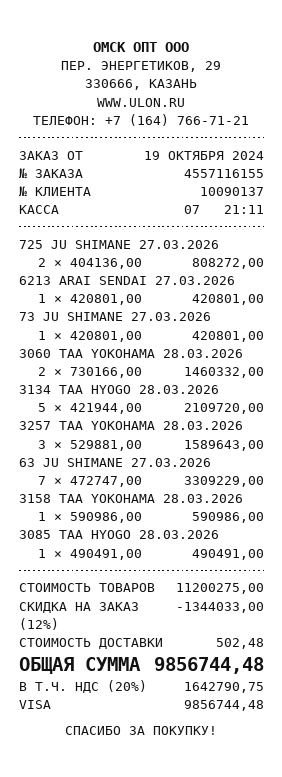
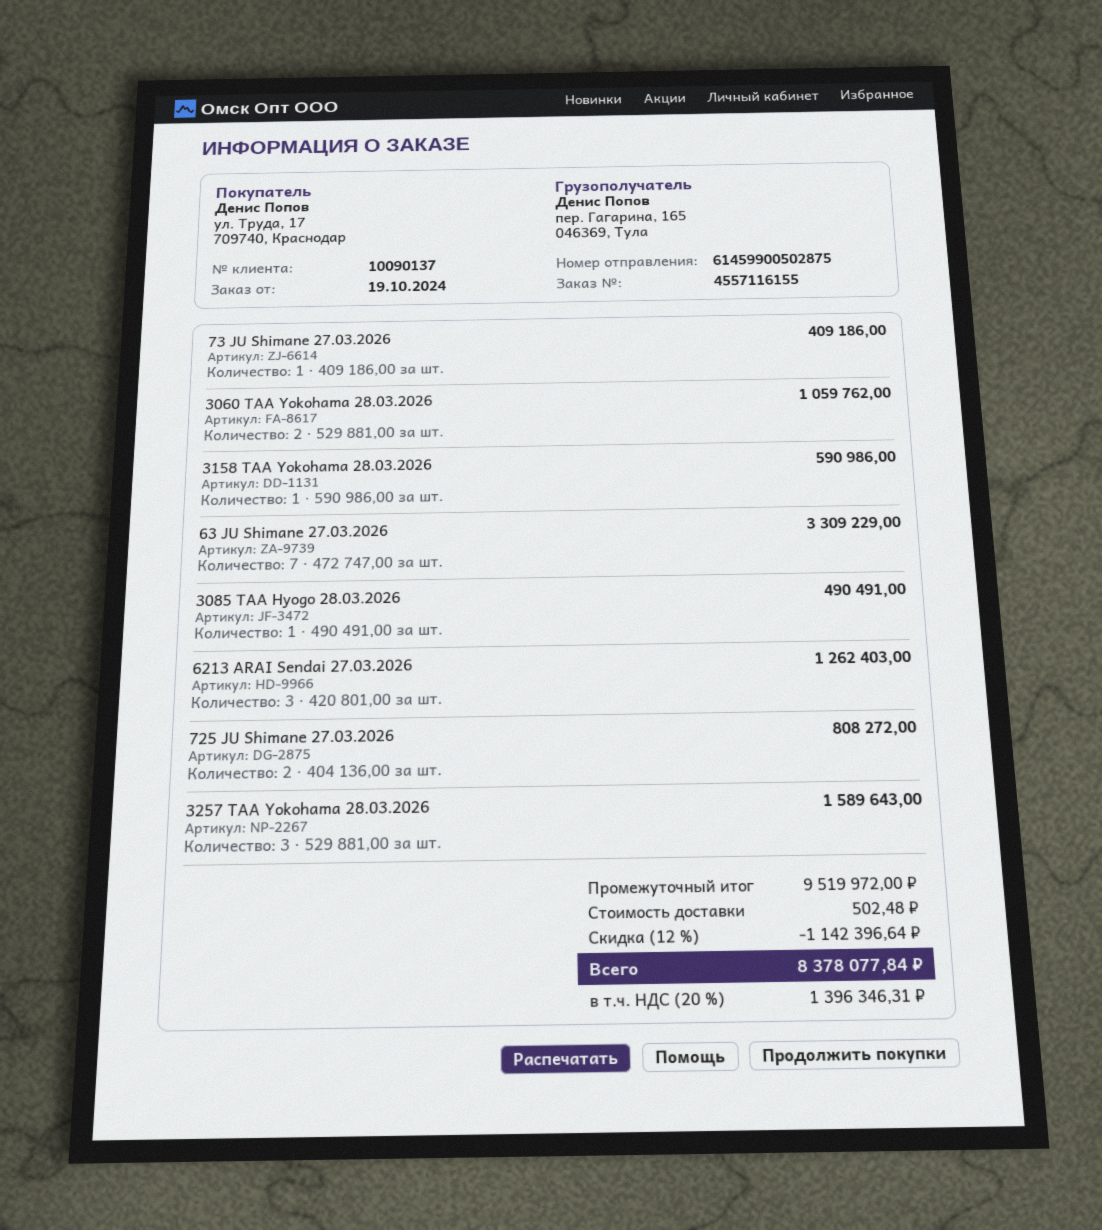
6213 ARAI SENDAI 27.03.2026: 1 x 420801.00 = 420801.00 -> 3 x 420801.00 = 1262403.00
73 JU SHIMANE 27.03.2026: 1 x 420801.00 = 420801.00 -> 1 x 409186.00 = 409186.00
3060 TAA YOKOHAMA 28.03.2026: 2 x 730166.00 = 1460332.00 -> 2 x 529881.00 = 1059762.00
3134 TAA HYOGO 28.03.2026: 5 x 421944.00 = 2109720.00 -> none
subtotal: 11200275.00 -> 9519972.00
discount: 12% = 1344033.00 -> 12% = 1142396.64
tax: 20% = 1642790.75 -> 20% = 1396346.31
total: 9856744.48 -> 8378077.84

